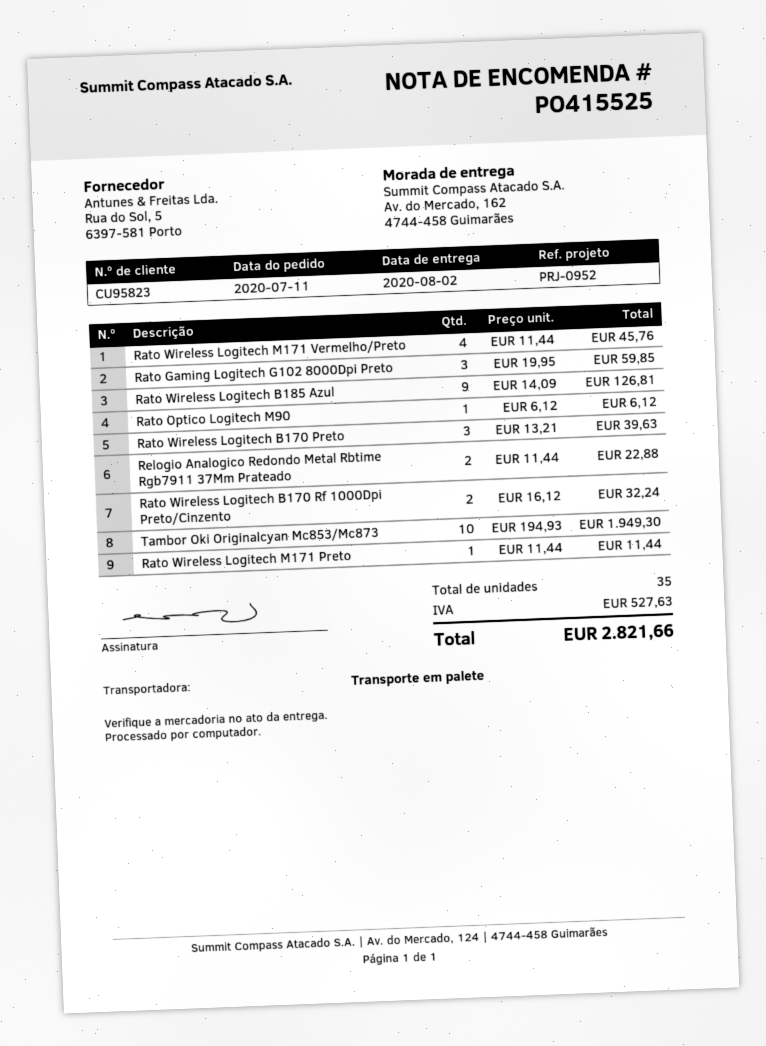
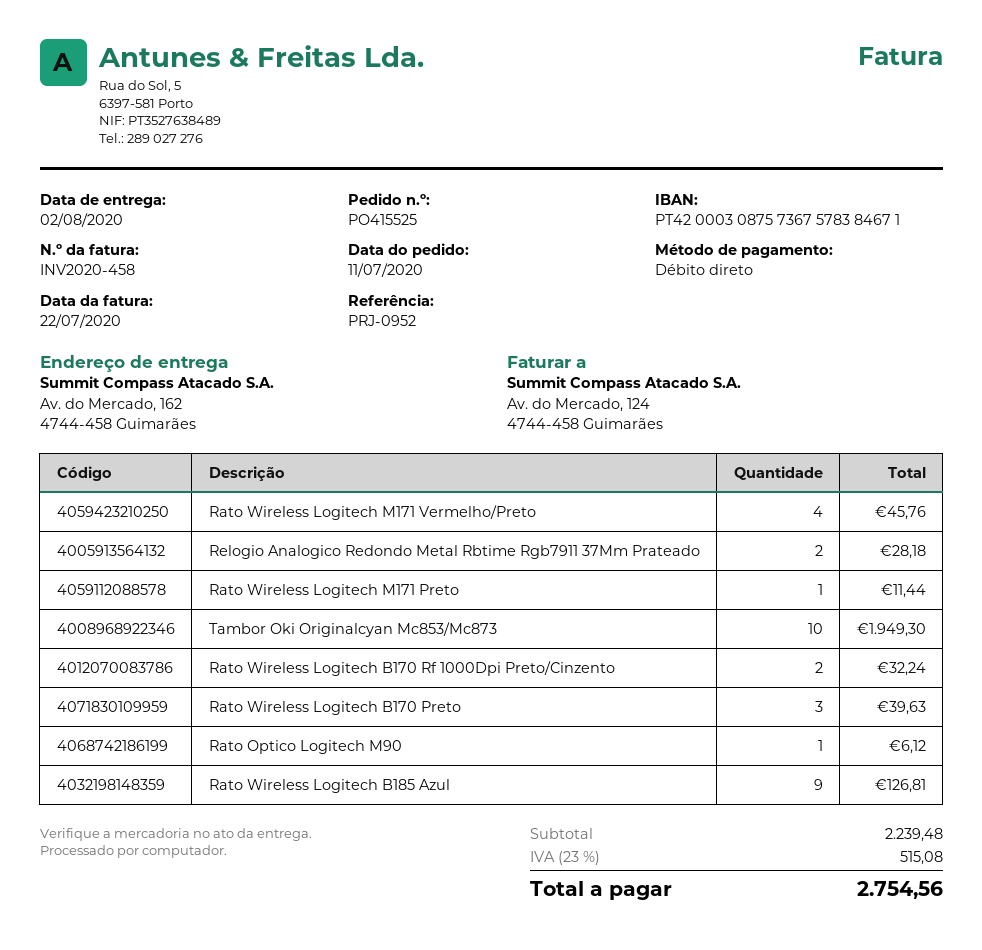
Rato Gaming Logitech G102 8000Dpi Preto: 3 for 59.85 -> none
Relogio Analogico Redondo Metal Rbtime Rgb7911 37Mm Prateado: 2 for 22.88 -> 2 for 28.18
tax: 527.63 -> 515.08
total: 2821.66 -> 2754.56

